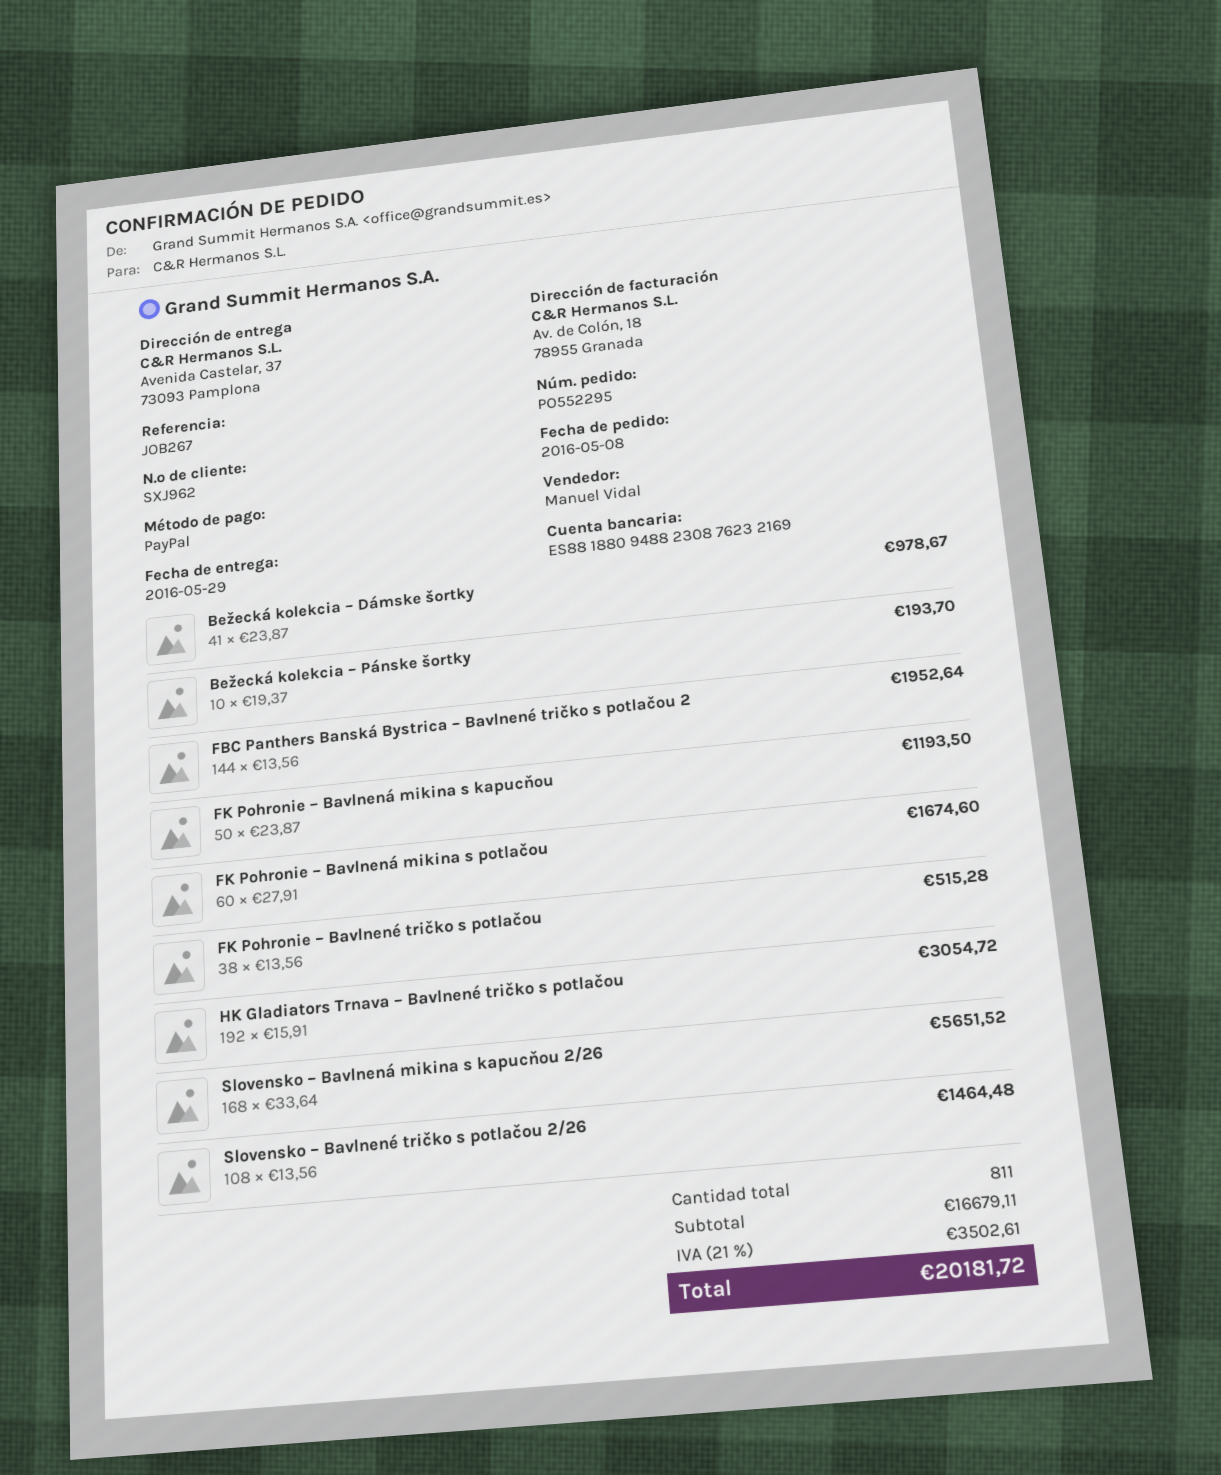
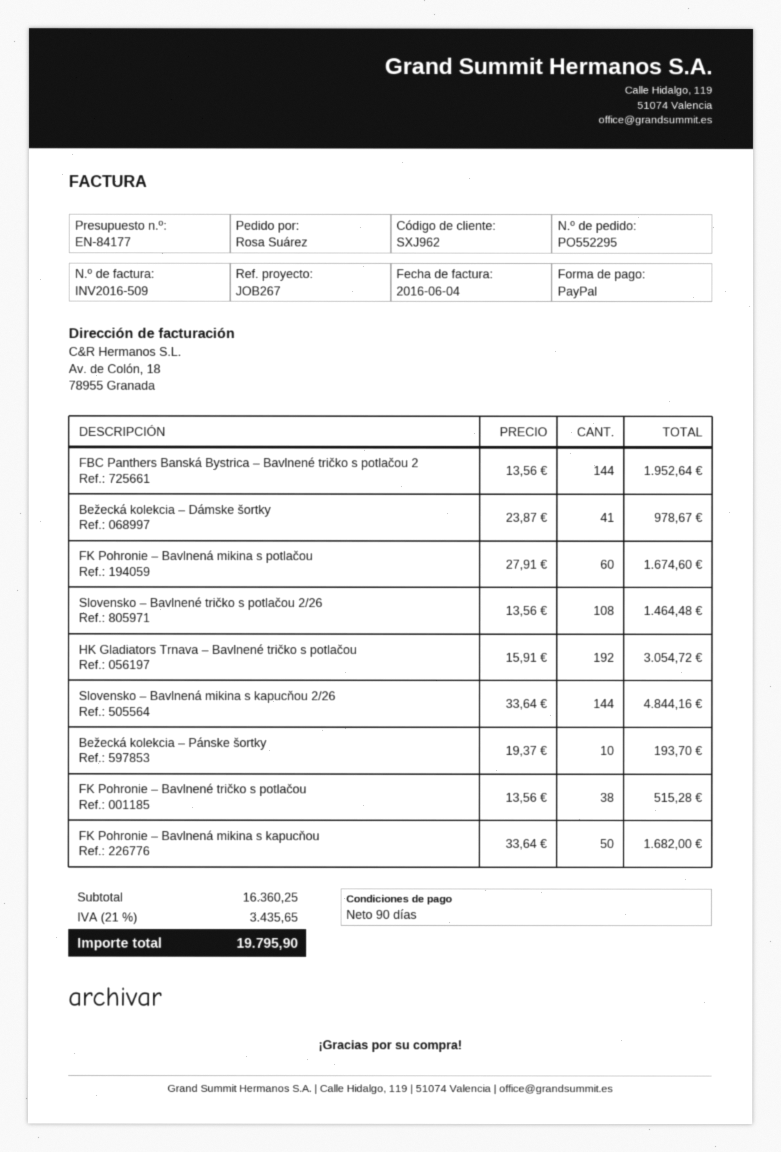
FK Pohronie – Bavlnená mikina s kapucňou: 50 x 23.87 = 1193.50 -> 50 x 33.64 = 1682.00
Slovensko – Bavlnená mikina s kapucňou 2/26: 168 x 33.64 = 5651.52 -> 144 x 33.64 = 4844.16
subtotal: 16679.11 -> 16360.25
tax: 21% = 3502.61 -> 21% = 3435.65
total: 20181.72 -> 19795.90

